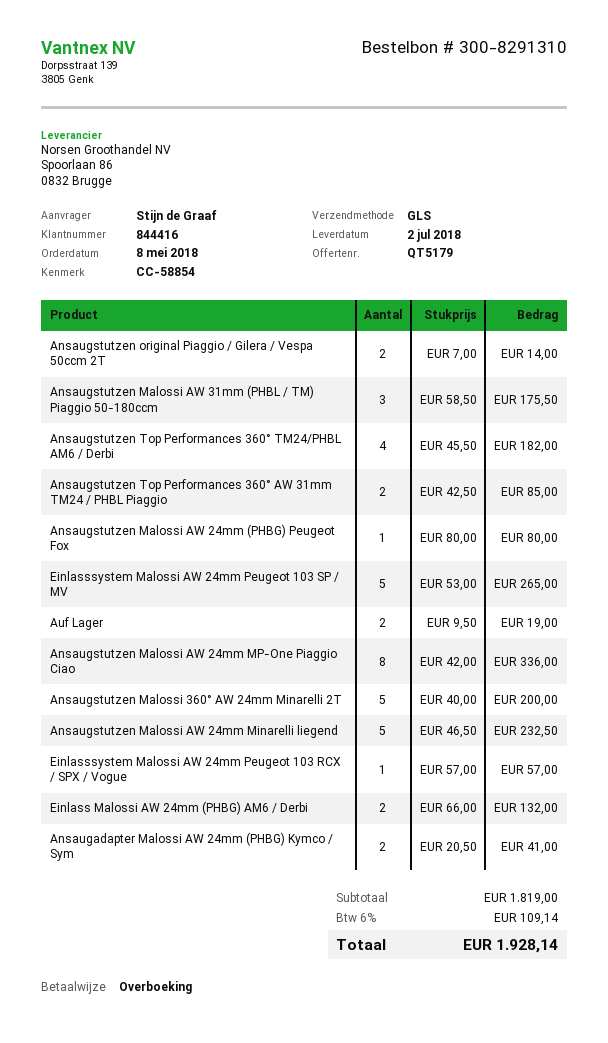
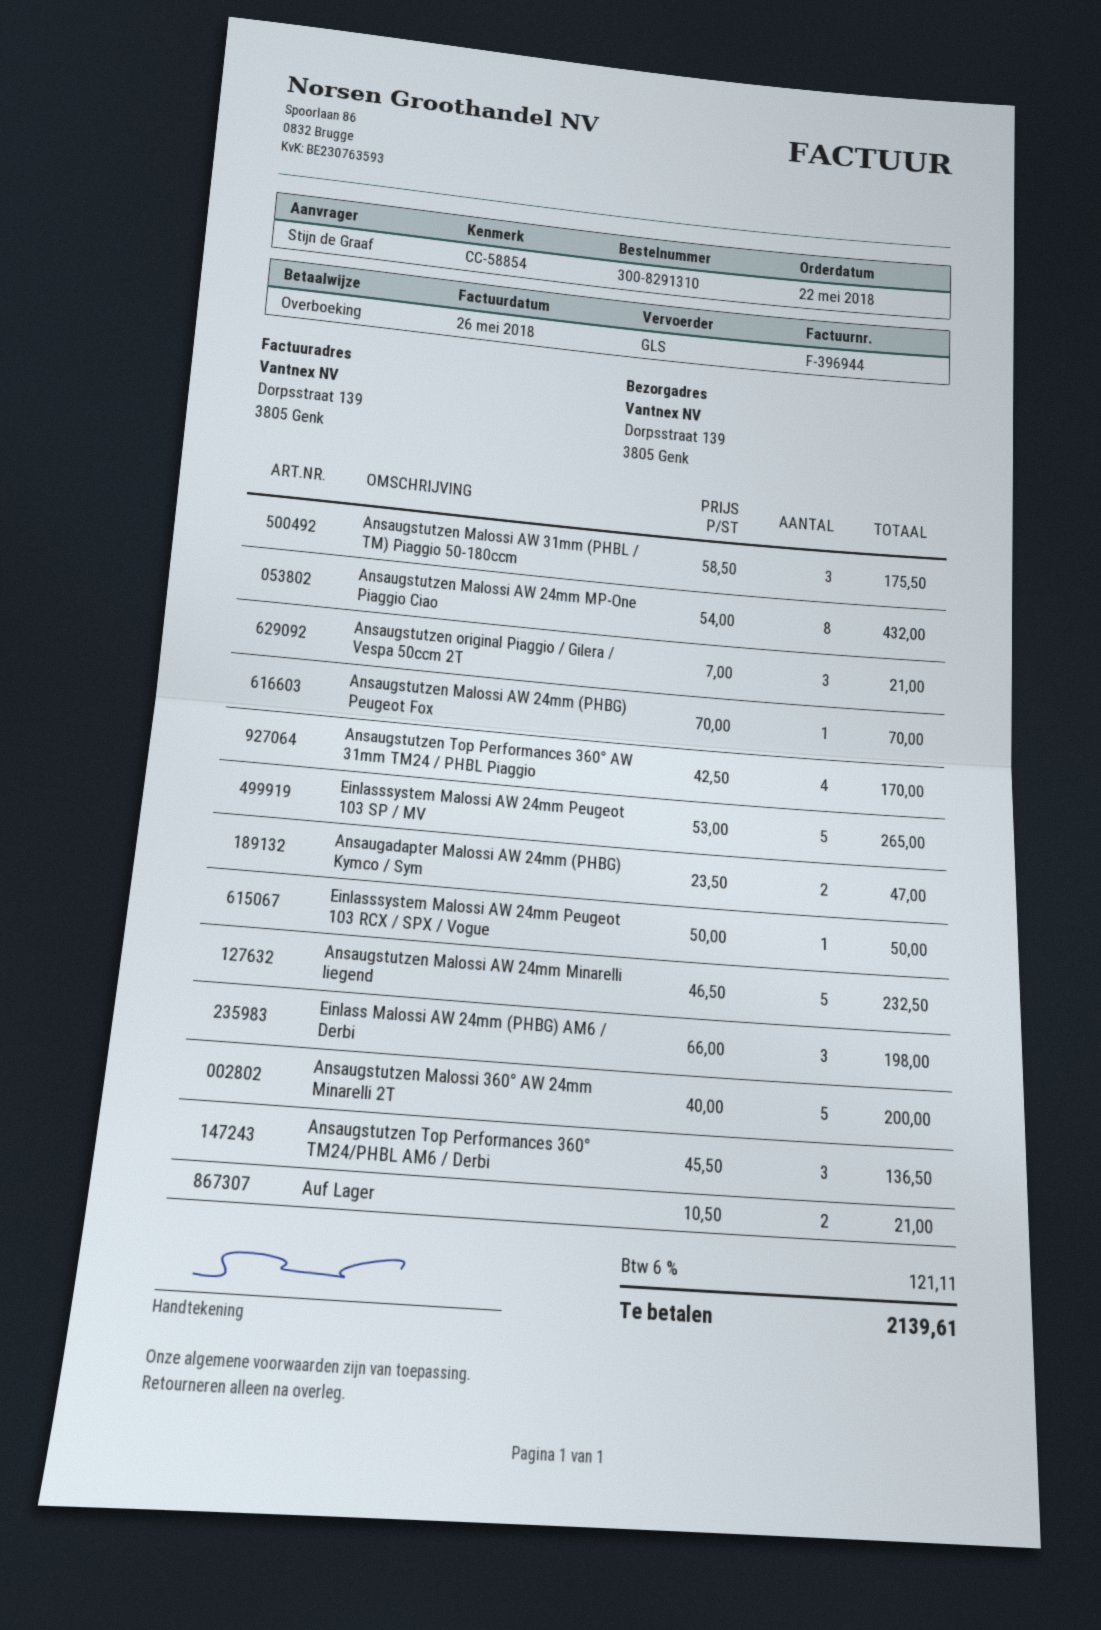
order date: 2018-05-08 -> 2018-05-22
Ansaugstutzen original Piaggio / Gilera / Vespa 50ccm 2T: 2 x 7.00 = 14.00 -> 3 x 7.00 = 21.00
Ansaugstutzen Top Performances 360° TM24/PHBL AM6 / Derbi: 4 x 45.50 = 182.00 -> 3 x 45.50 = 136.50
Ansaugstutzen Top Performances 360° AW 31mm TM24 / PHBL Piaggio: 2 x 42.50 = 85.00 -> 4 x 42.50 = 170.00
Ansaugstutzen Malossi AW 24mm (PHBG) Peugeot Fox: 1 x 80.00 = 80.00 -> 1 x 70.00 = 70.00
Auf Lager: 2 x 9.50 = 19.00 -> 2 x 10.50 = 21.00
Ansaugstutzen Malossi AW 24mm MP-One Piaggio Ciao: 8 x 42.00 = 336.00 -> 8 x 54.00 = 432.00
Einlasssystem Malossi AW 24mm Peugeot 103 RCX / SPX / Vogue: 1 x 57.00 = 57.00 -> 1 x 50.00 = 50.00
Einlass Malossi AW 24mm (PHBG) AM6 / Derbi: 2 x 66.00 = 132.00 -> 3 x 66.00 = 198.00
Ansaugadapter Malossi AW 24mm (PHBG) Kymco / Sym: 2 x 20.50 = 41.00 -> 2 x 23.50 = 47.00
tax: 6% = 109.14 -> 6% = 121.11
total: 1928.14 -> 2139.61

